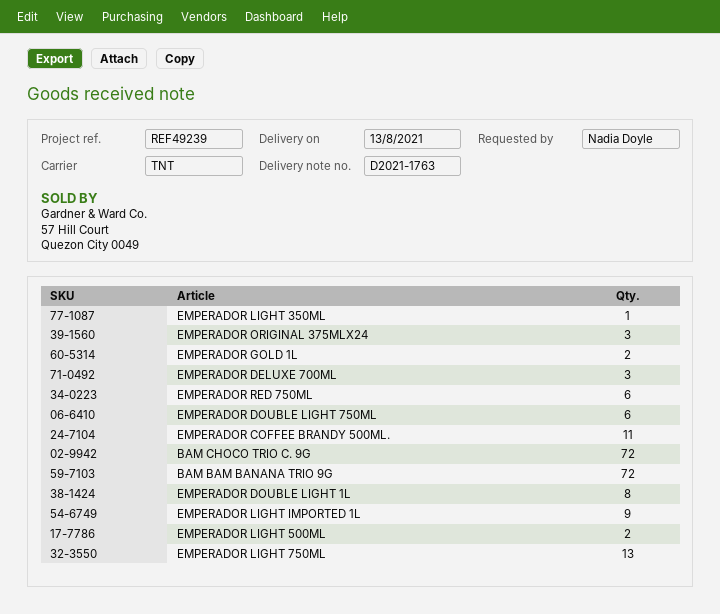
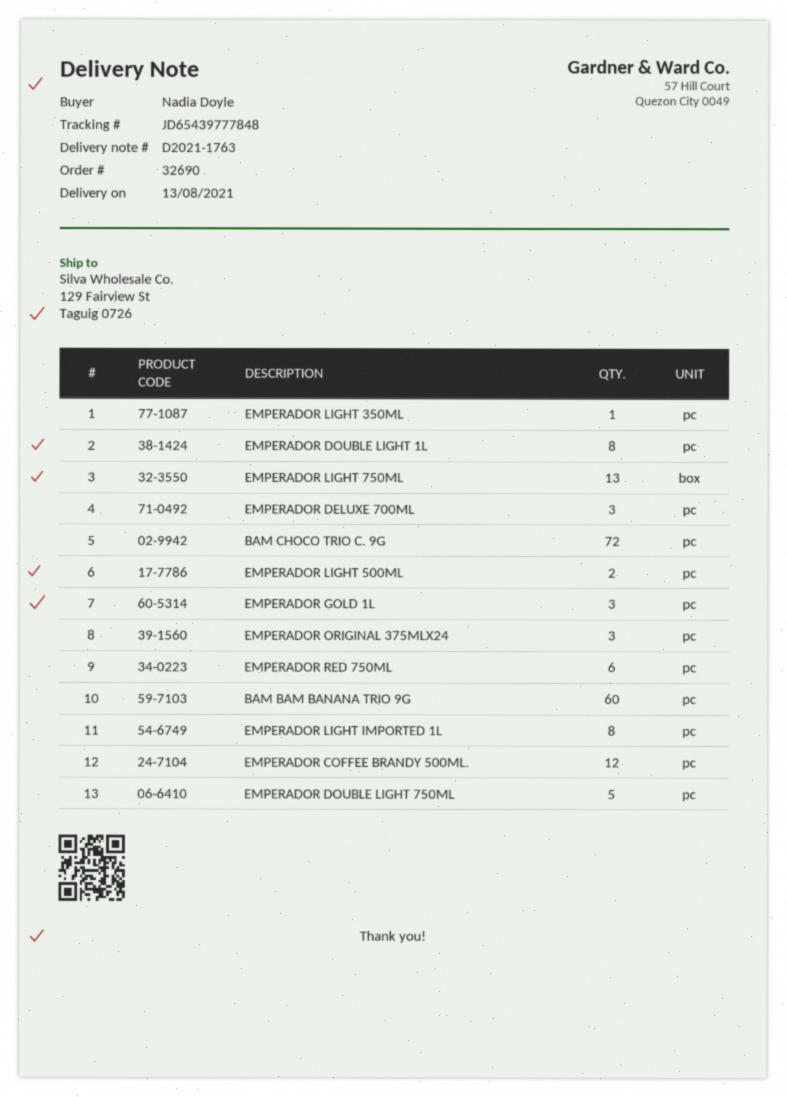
EMPERADOR GOLD 1L: 2 -> 3
EMPERADOR DOUBLE LIGHT 750ML: 6 -> 5
EMPERADOR COFFEE BRANDY 500ML.: 11 -> 12
BAM BAM BANANA TRIO 9G: 72 -> 60
EMPERADOR LIGHT IMPORTED 1L: 9 -> 8

